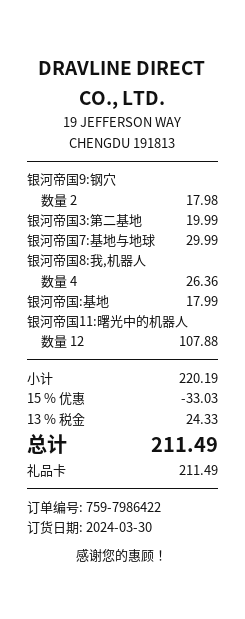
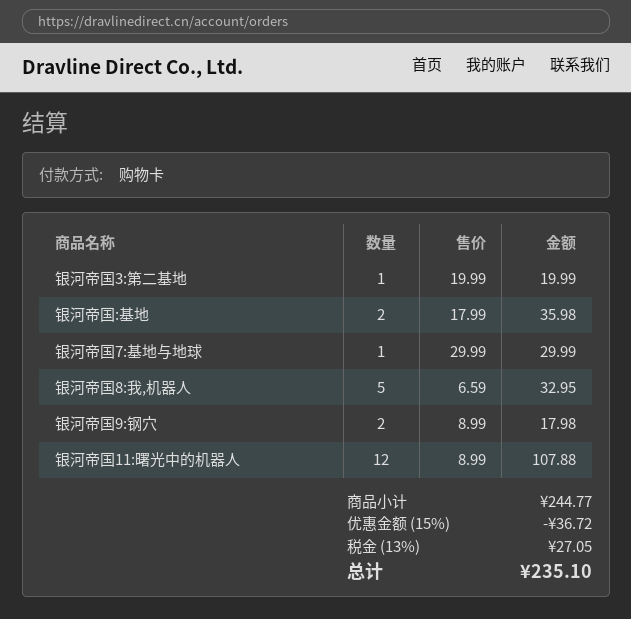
银河帝国8:我,机器人: 4 for 26.36 -> 5 for 32.95
银河帝国:基地: 1 for 17.99 -> 2 for 35.98
subtotal: 220.19 -> 244.77
discount: 15% = 33.03 -> 15% = 36.72
tax: 13% = 24.33 -> 13% = 27.05
total: 211.49 -> 235.10

